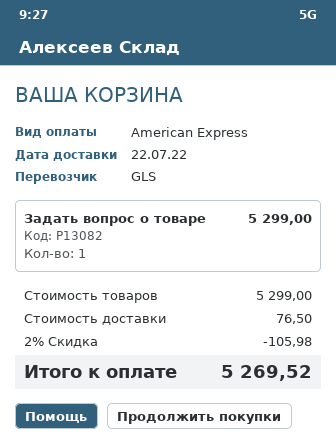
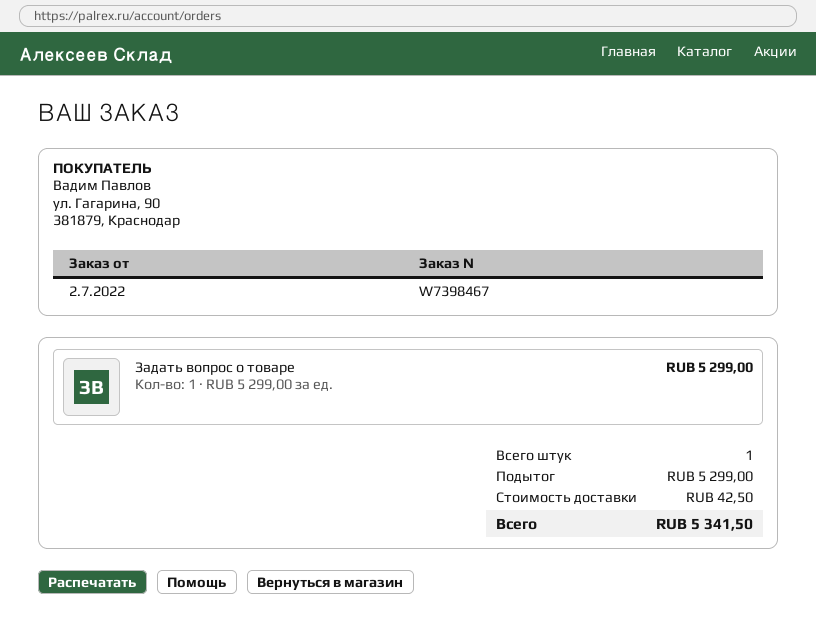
discount: 2% = 105.98 -> none
shipping: 76.50 -> 42.50
total: 5269.52 -> 5341.50

